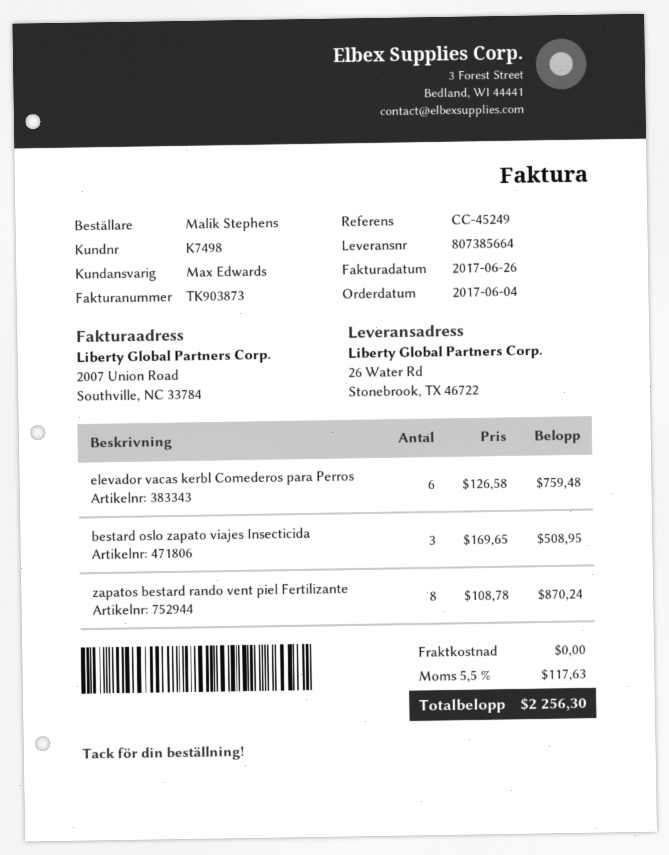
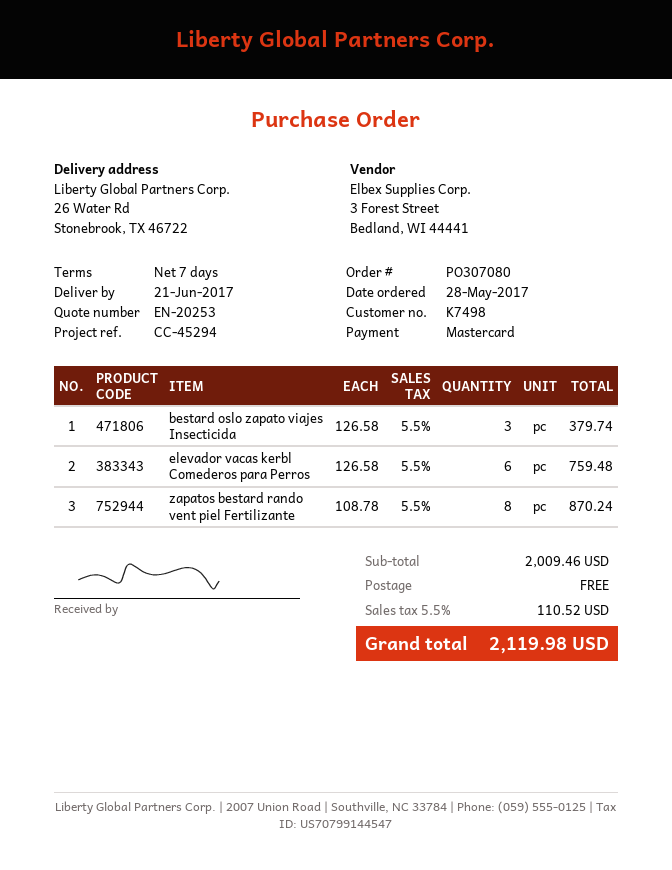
order date: 2017-06-04 -> 2017-05-28
reference: CC-45249 -> CC-45294
bestard oslo zapato viajes Insecticida: 3 x 169.65 = 508.95 -> 3 x 126.58 = 379.74
tax: 5.5% = 117.63 -> 5.5% = 110.52
total: 2256.30 -> 2119.98

